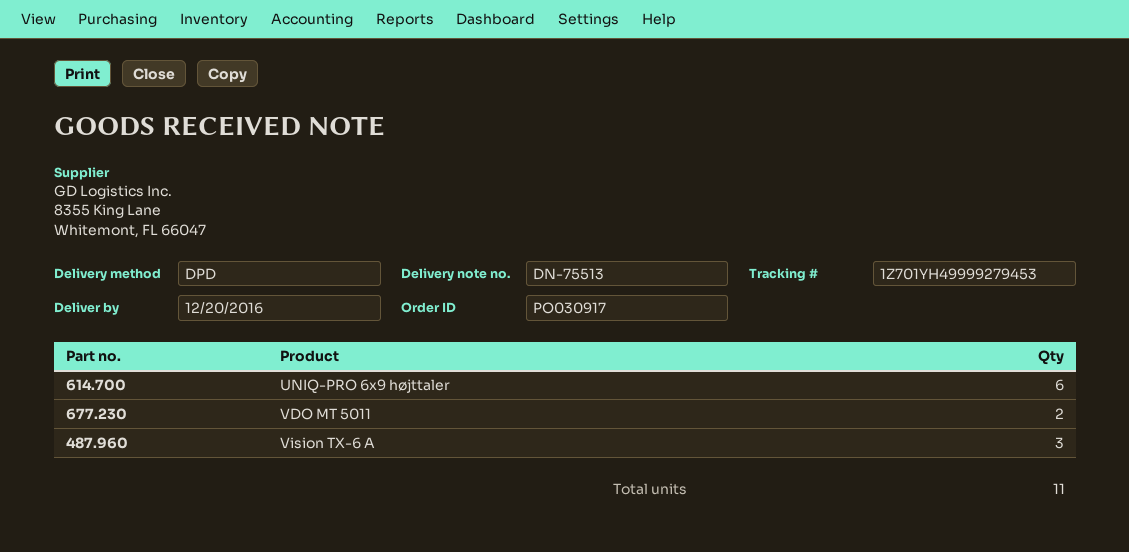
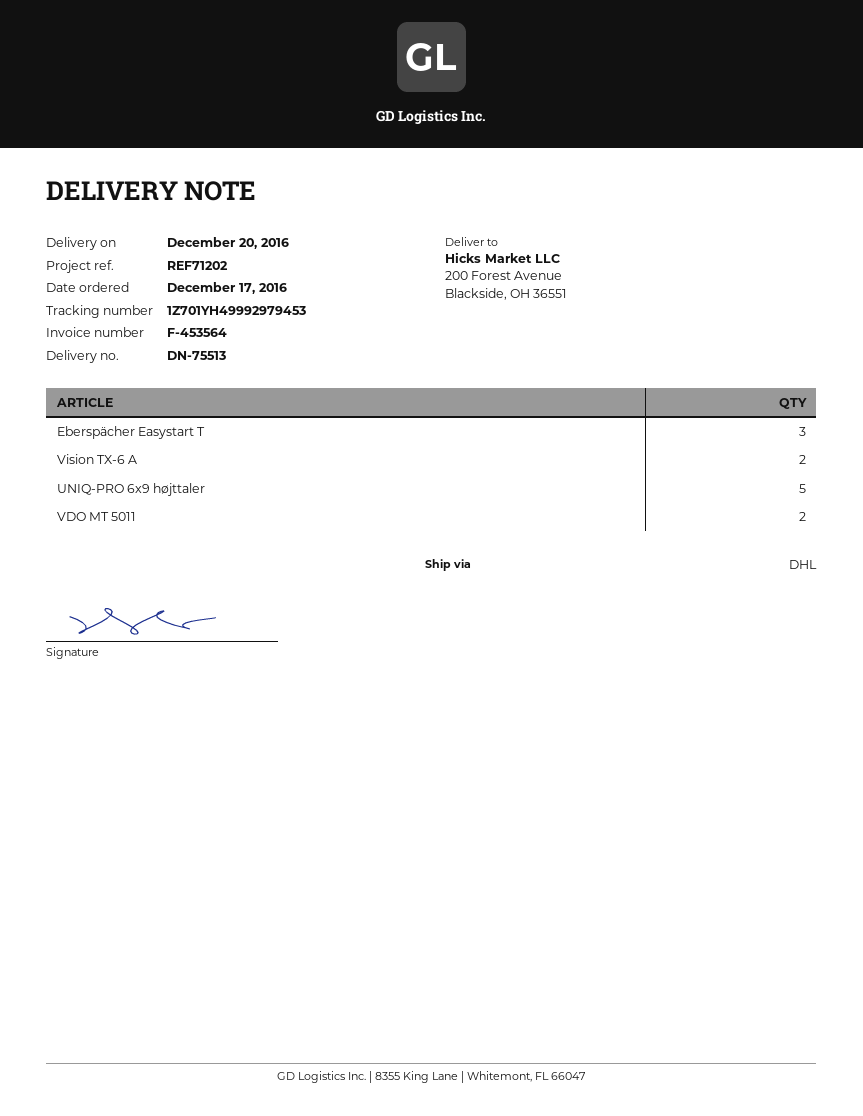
shipping method: DPD -> DHL
tracking number: 1Z701YH49999279453 -> 1Z701YH49992979453
UNIQ-PRO 6x9 højttaler: 6 -> 5
Vision TX-6 A: 3 -> 2
Eberspächer Easystart T: none -> 3

